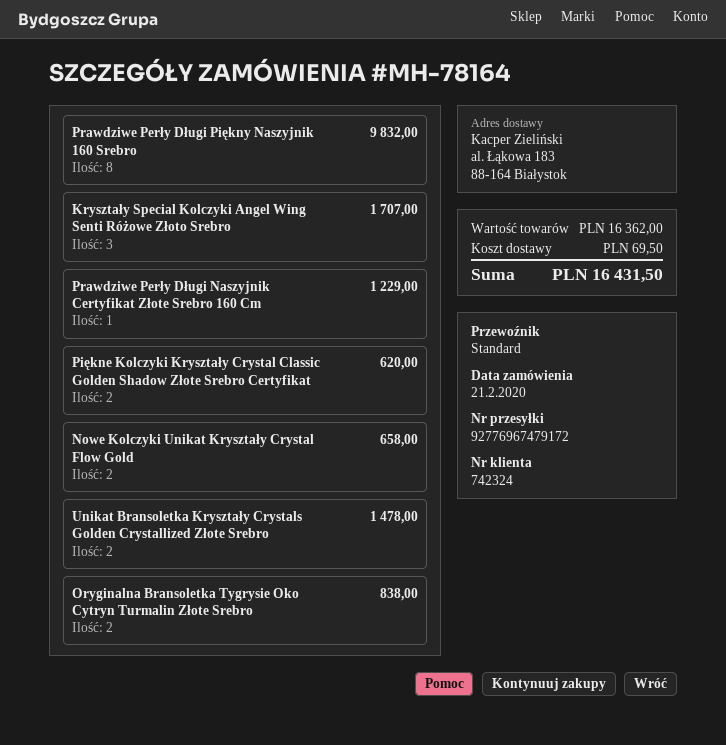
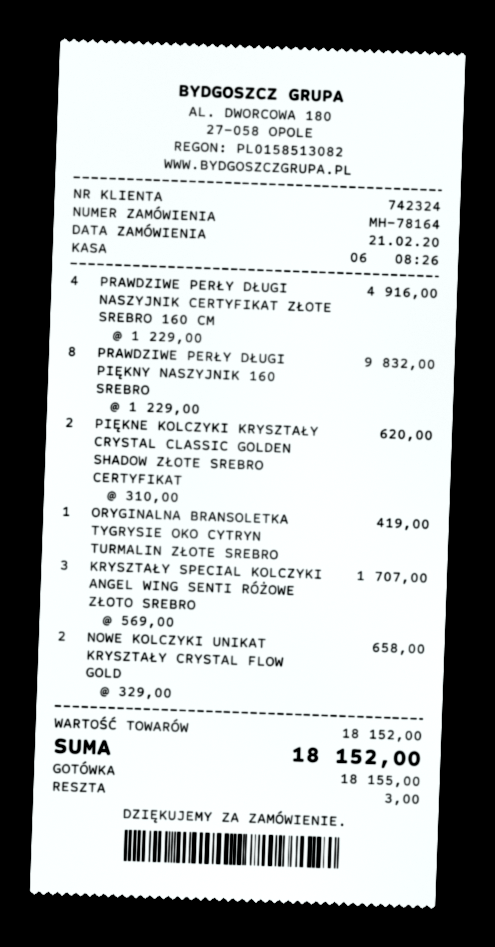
Prawdziwe Perły Długi Naszyjnik Certyfikat Złote Srebro 160 Cm: 1 for 1229.00 -> 4 for 4916.00
Unikat Bransoletka Kryształy Crystals Golden Crystallized Złote Srebro: 2 for 1478.00 -> none
Oryginalna Bransoletka Tygrysie Oko Cytryn Turmalin Złote Srebro: 2 for 838.00 -> 1 for 419.00
subtotal: 16362.00 -> 18152.00
shipping: 69.50 -> none
total: 16431.50 -> 18152.00

